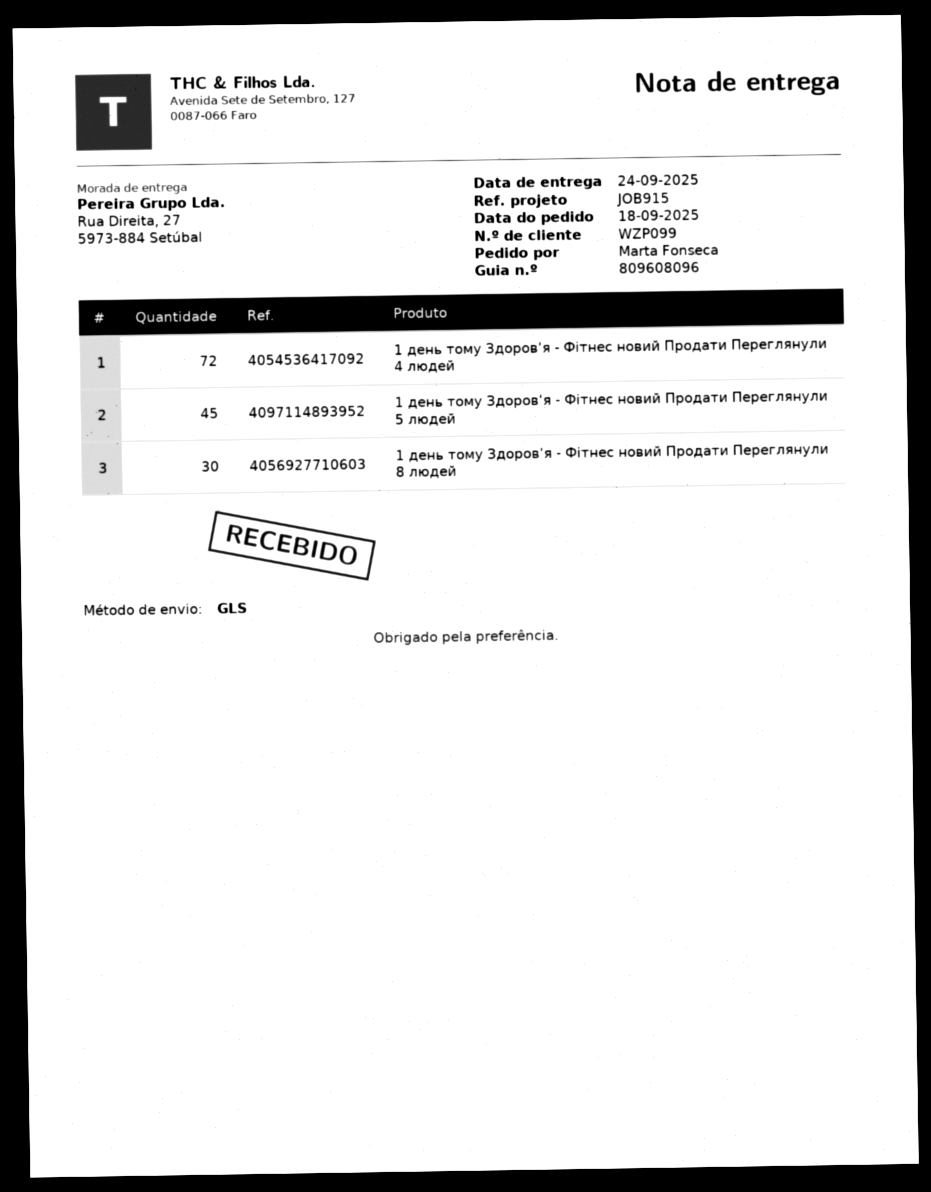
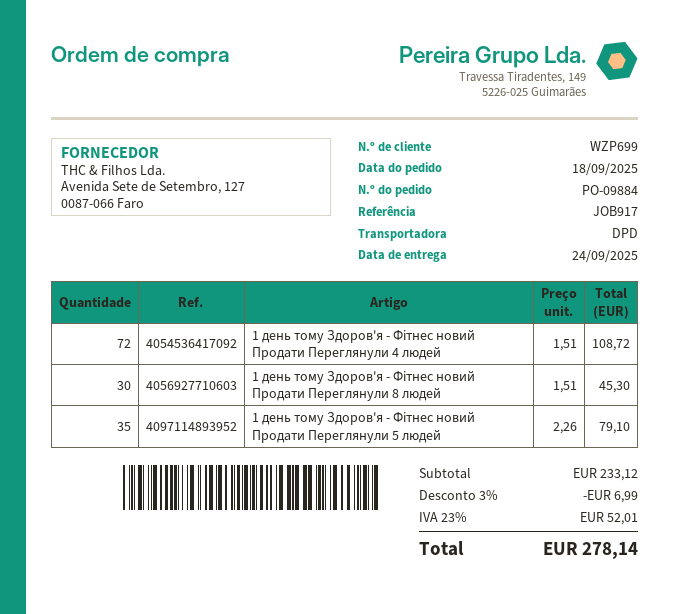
customer number: WZP099 -> WZP699
reference: JOB915 -> JOB917
shipping method: GLS -> DPD
1 день тому Здоров'я - Фітнес новий Продати Переглянули 5 людей: 45 -> 35

